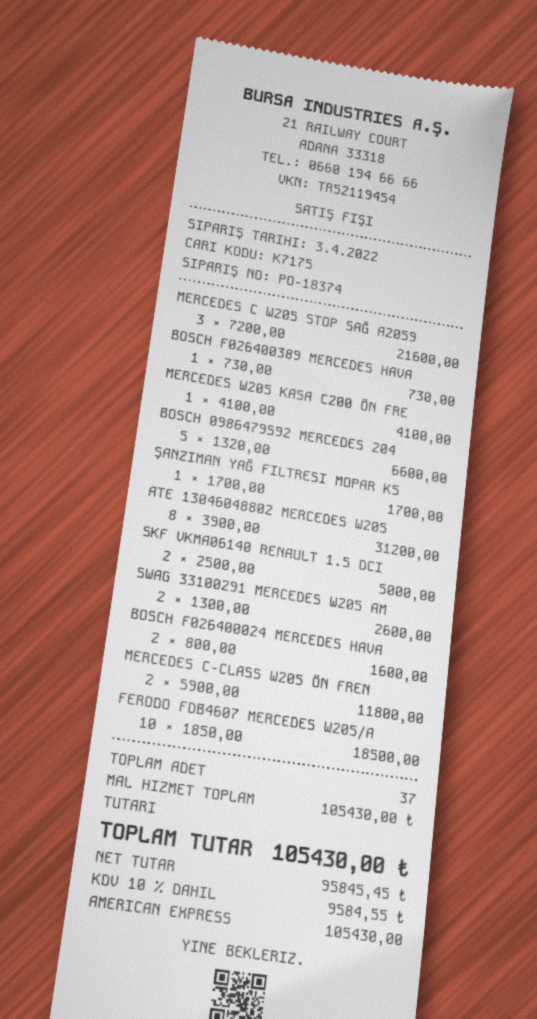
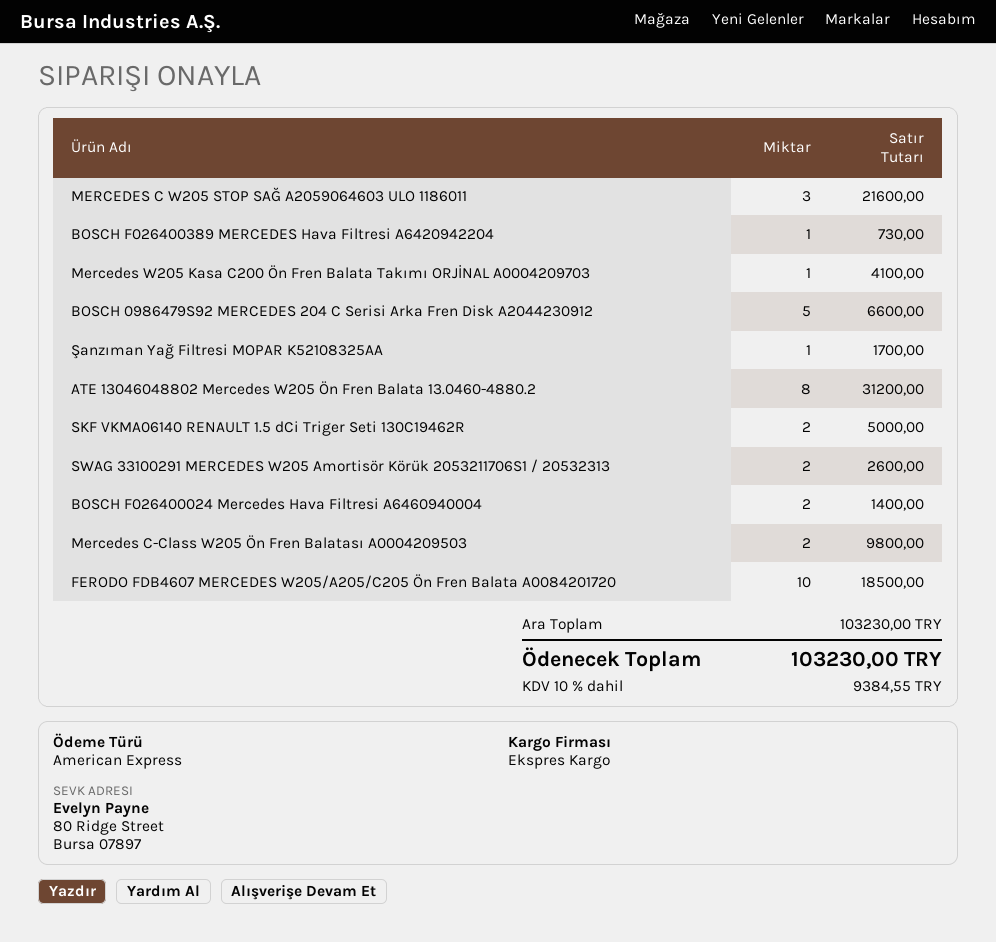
BOSCH F026400024 MERCEDES HAVA: 2 for 1600.00 -> 2 for 1400.00
MERCEDES C-CLASS W205 ÖN FREN: 2 for 11800.00 -> 2 for 9800.00
subtotal: 105430.00 -> 103230.00
tax: 10% = 9584.55 -> 10% = 9384.55
total: 105430.00 -> 103230.00

